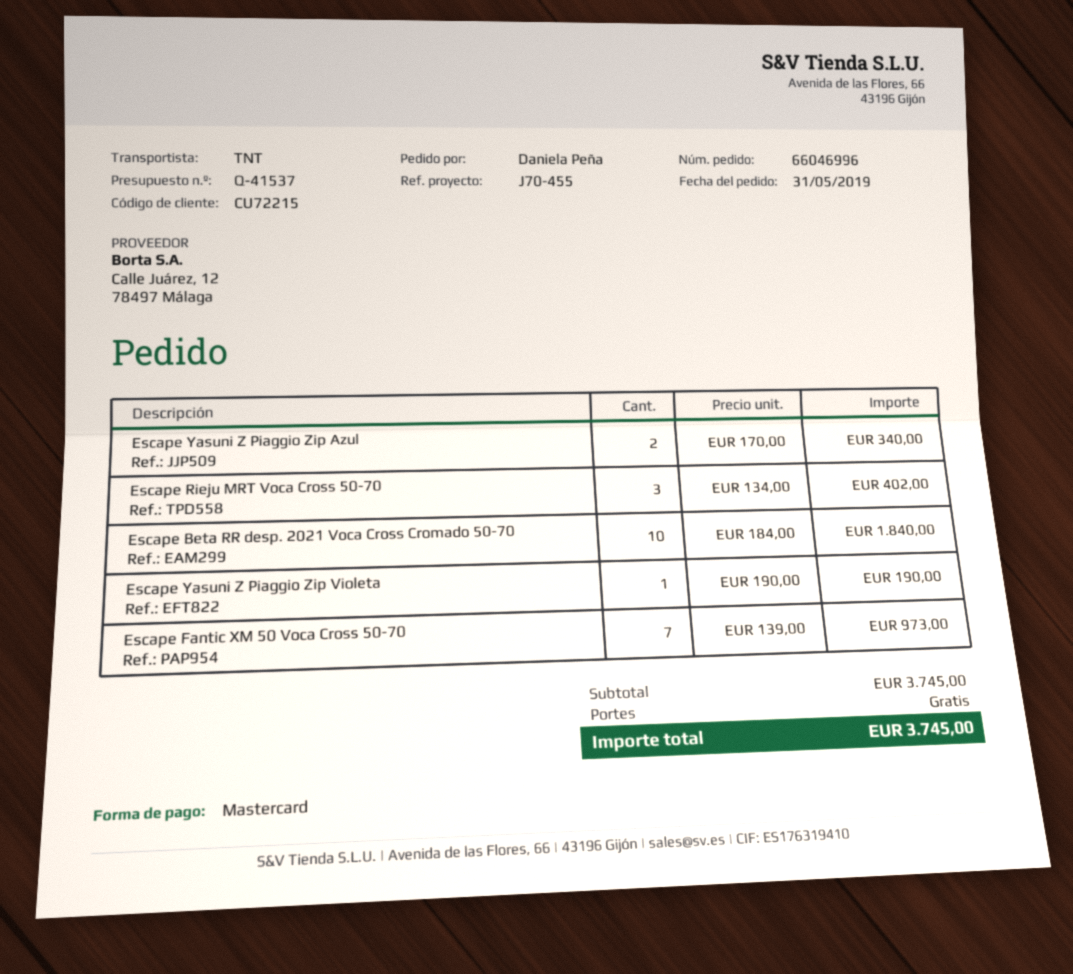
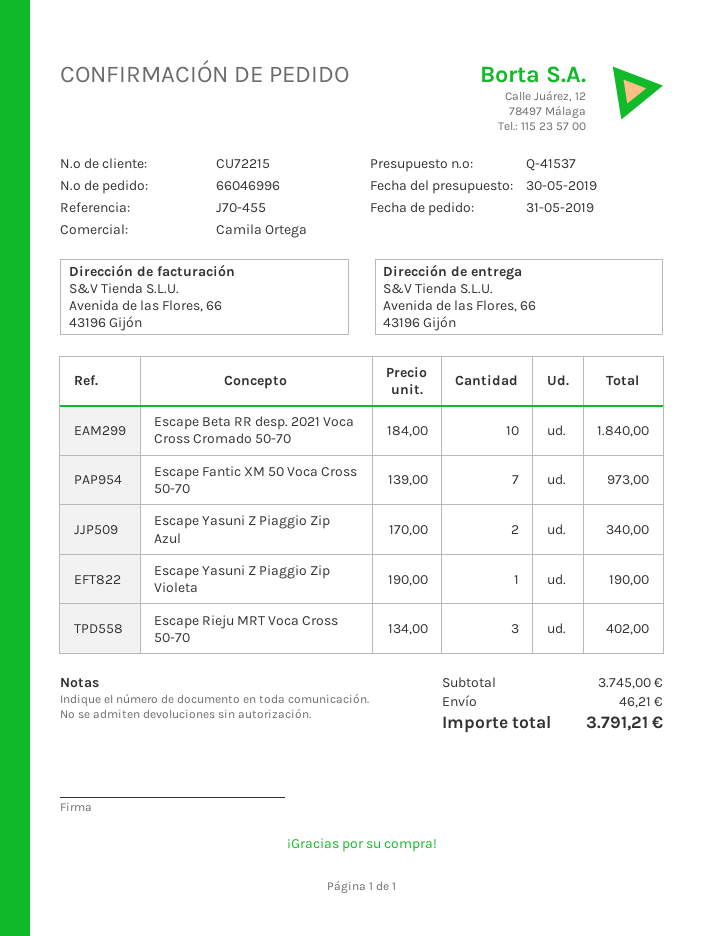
shipping: 0.00 -> 46.21
total: 3745.00 -> 3791.21

